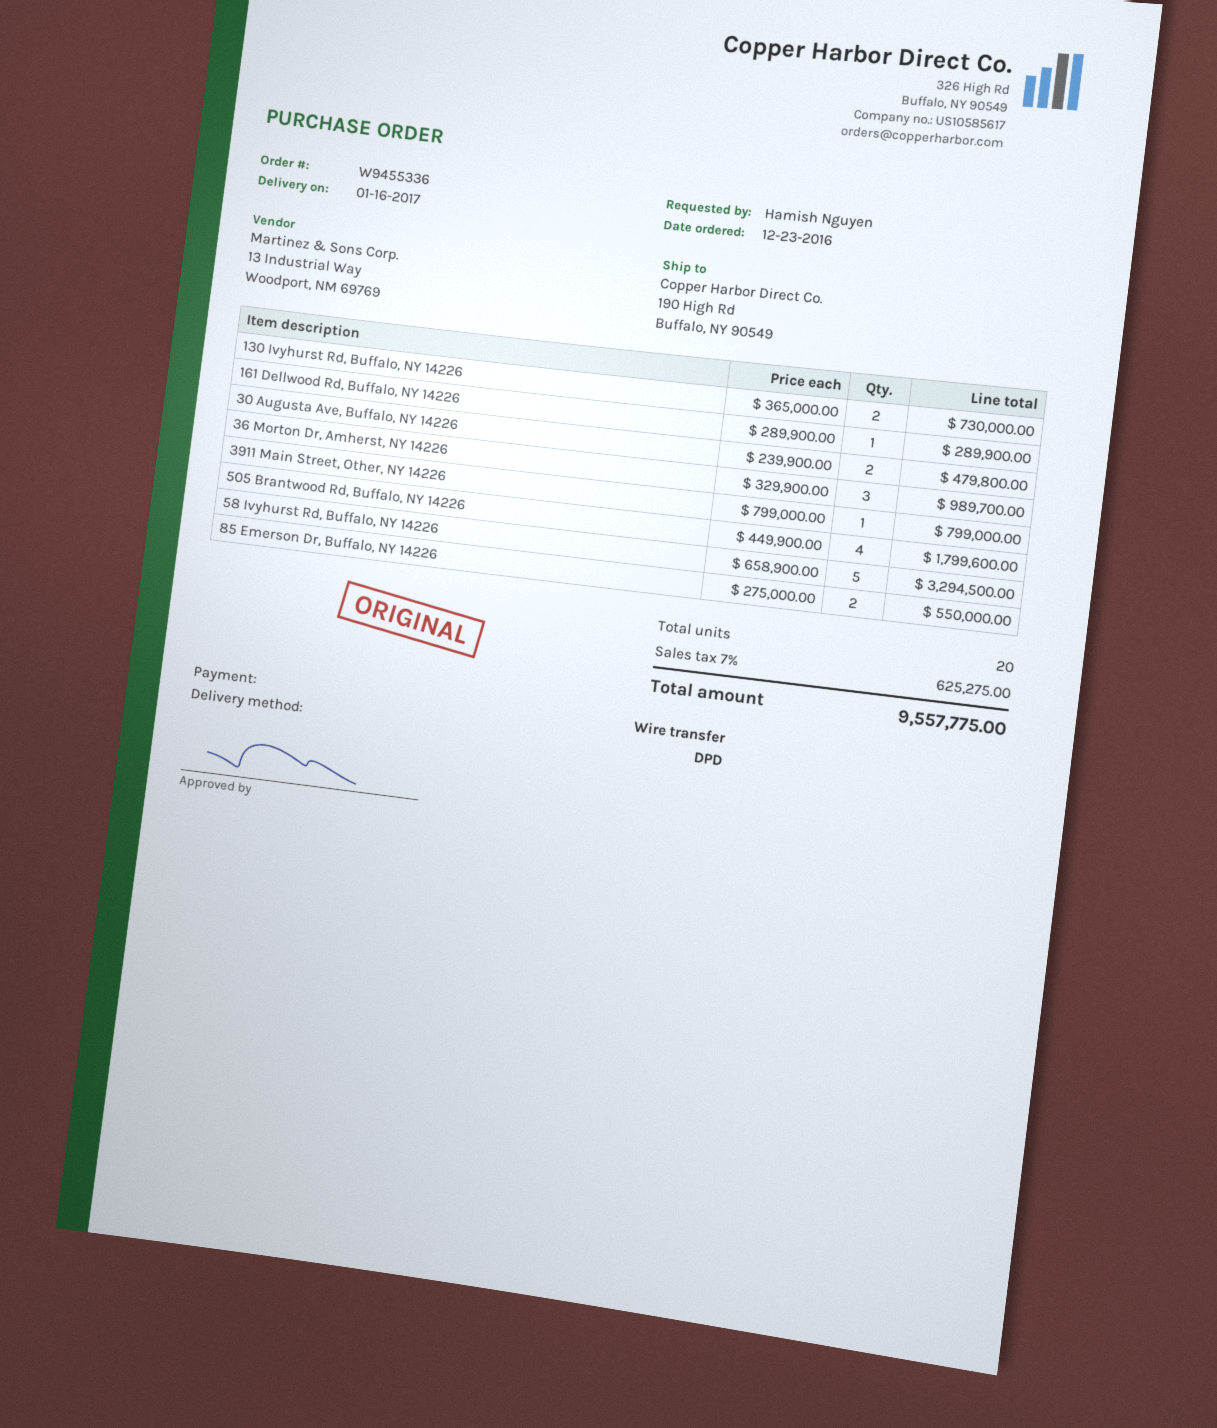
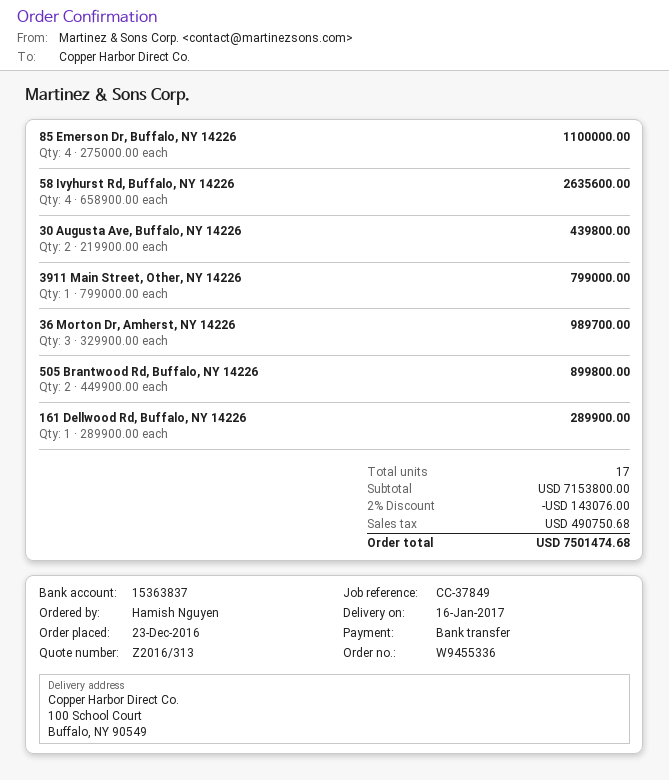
ship to: 190 High Rd, Buffalo, NY 90549 -> 100 School Court, Buffalo, NY 90549
130 Ivyhurst Rd, Buffalo, NY 14226: 2 x 365000.00 = 730000.00 -> none
30 Augusta Ave, Buffalo, NY 14226: 2 x 239900.00 = 479800.00 -> 2 x 219900.00 = 439800.00
505 Brantwood Rd, Buffalo, NY 14226: 4 x 449900.00 = 1799600.00 -> 2 x 449900.00 = 899800.00
58 Ivyhurst Rd, Buffalo, NY 14226: 5 x 658900.00 = 3294500.00 -> 4 x 658900.00 = 2635600.00
85 Emerson Dr, Buffalo, NY 14226: 2 x 275000.00 = 550000.00 -> 4 x 275000.00 = 1100000.00
total quantity: 20 -> 17
discount: none -> 2% = 143076.00
tax: 625275.00 -> 490750.68
total: 9557775.00 -> 7501474.68

